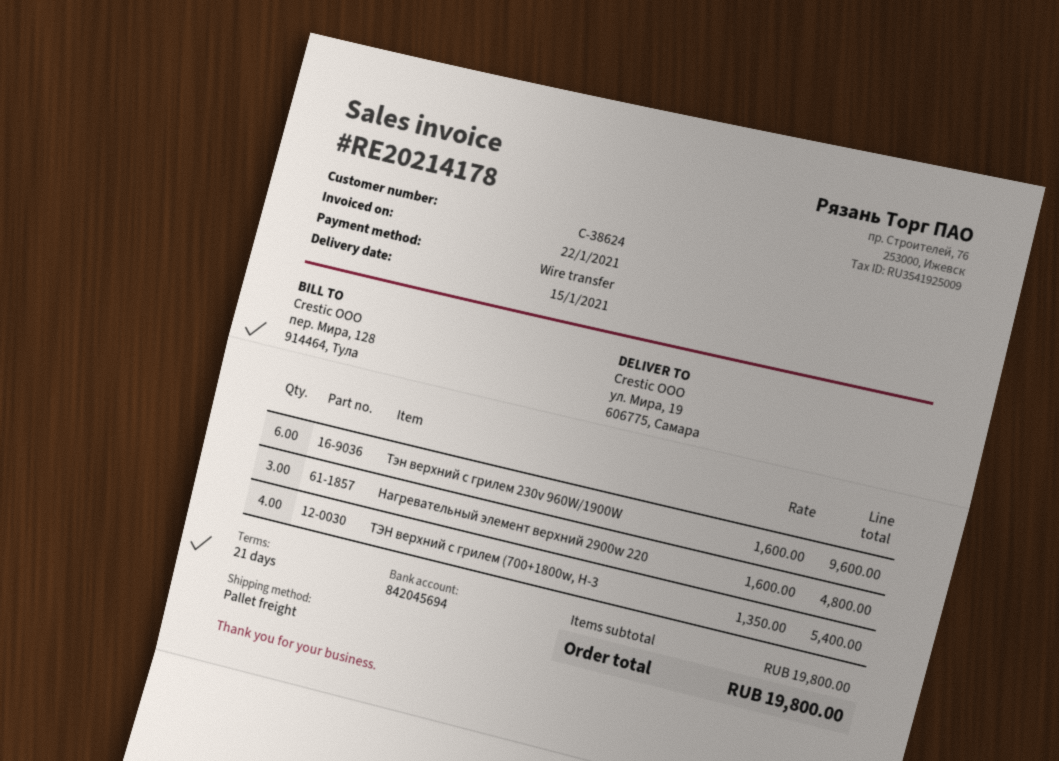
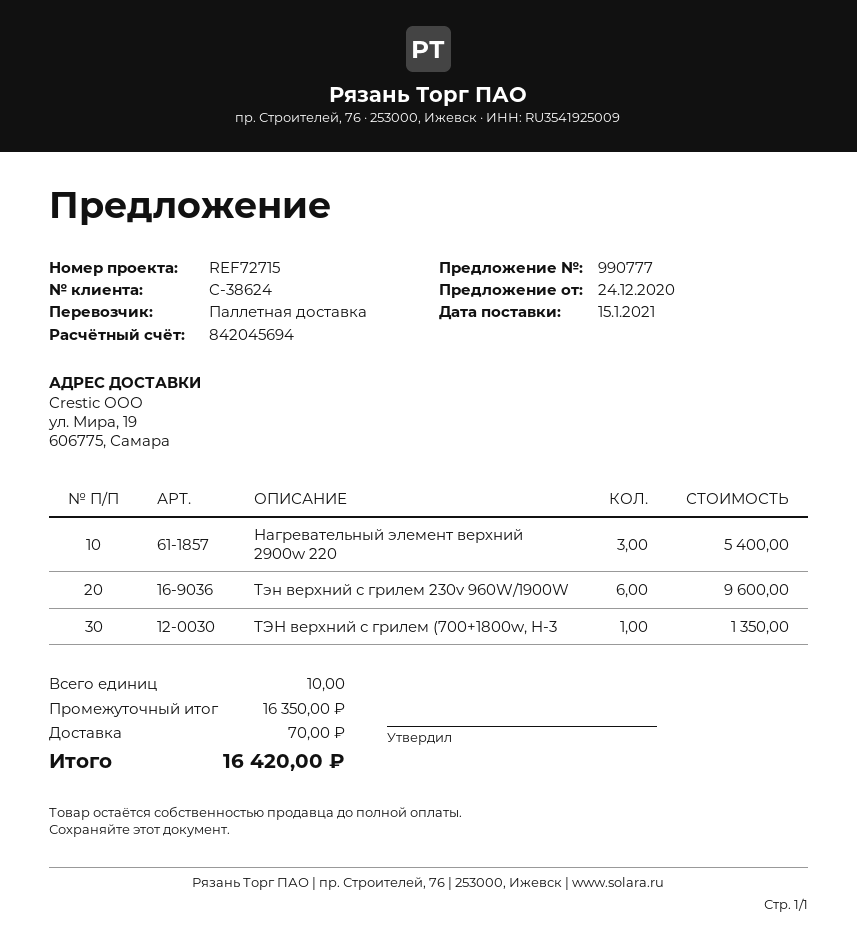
Нагревательный элемент верхний 2900w 220: 3 for 4800.00 -> 3 for 5400.00
ТЭН верхний с грилем (700+1800w, H-3: 4 for 5400.00 -> 1 for 1350.00
subtotal: 19800.00 -> 16350.00
shipping: none -> 70.00
total: 19800.00 -> 16420.00

